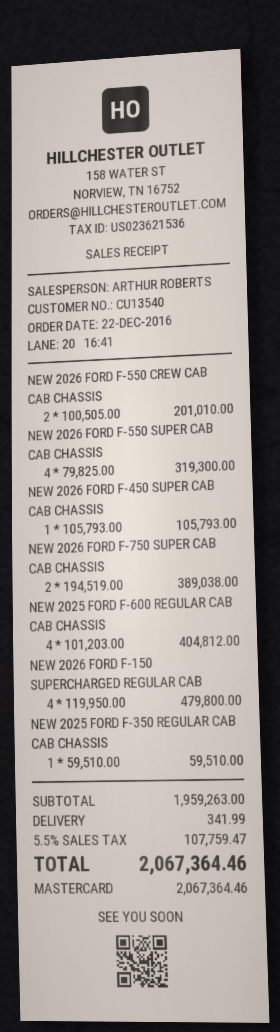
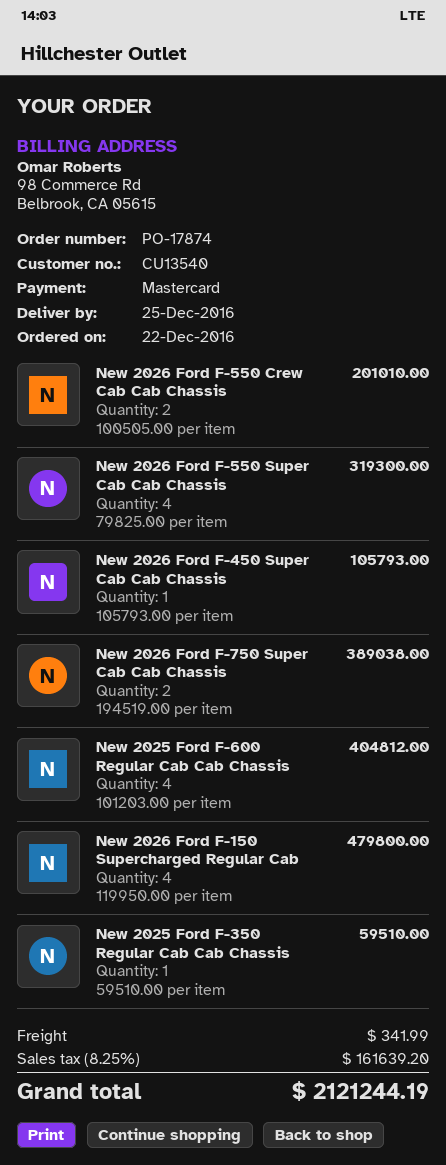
tax: 5.5% = 107759.47 -> 8.25% = 161639.20
total: 2067364.46 -> 2121244.19

